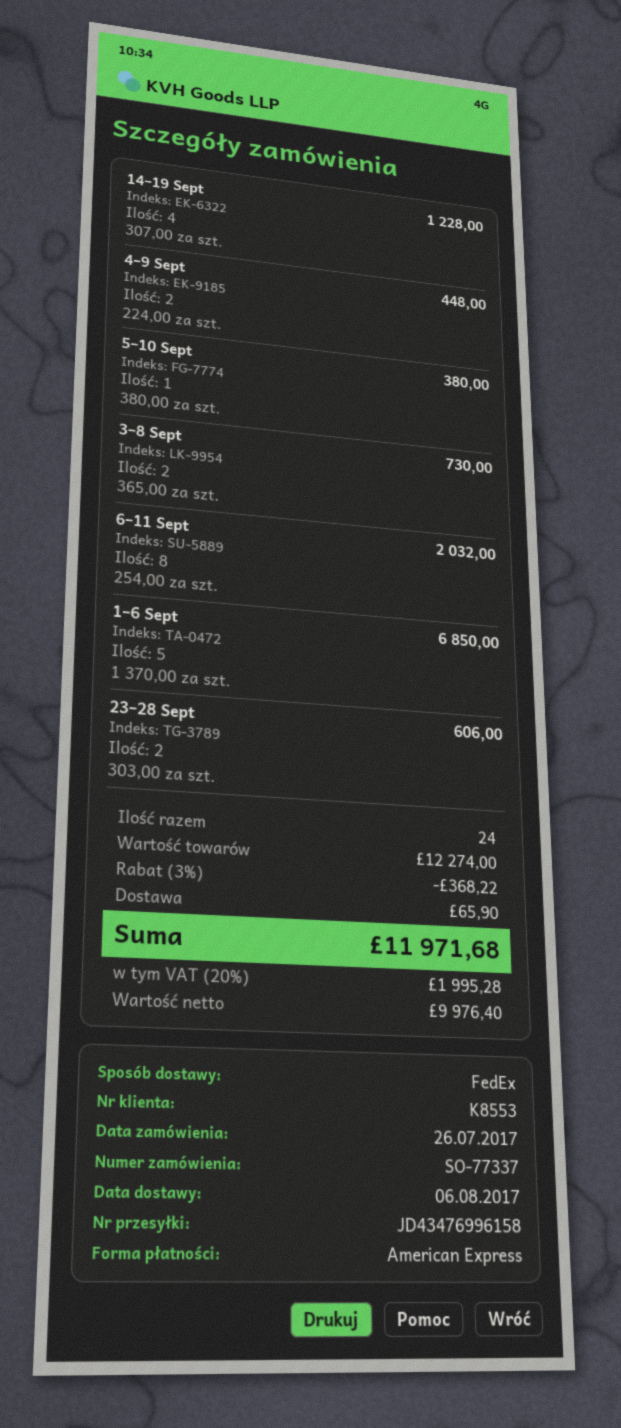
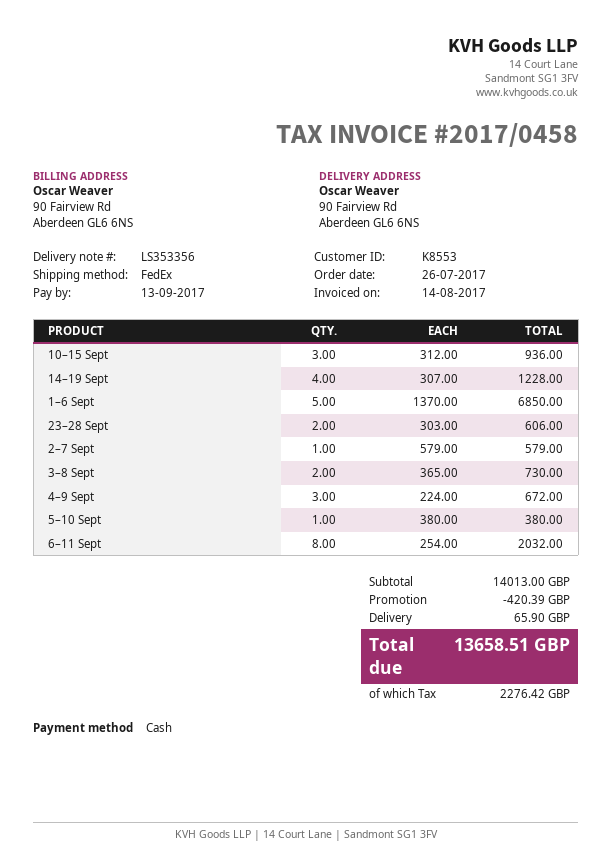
payment method: American Express -> cash
4–9 Sept: 2 x 224.00 = 448.00 -> 3 x 224.00 = 672.00
10–15 Sept: none -> 3 x 312.00 = 936.00
2–7 Sept: none -> 1 x 579.00 = 579.00
subtotal: 12274.00 -> 14013.00
discount: 368.22 -> 420.39
tax: 1995.28 -> 2276.42
total: 11971.68 -> 13658.51

